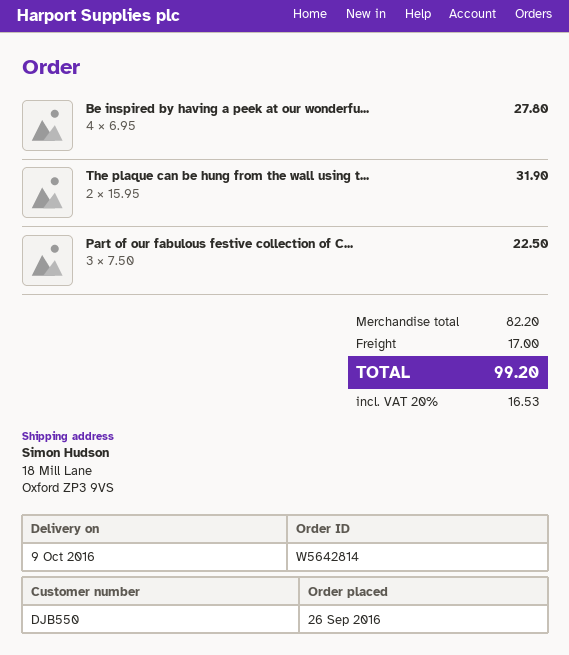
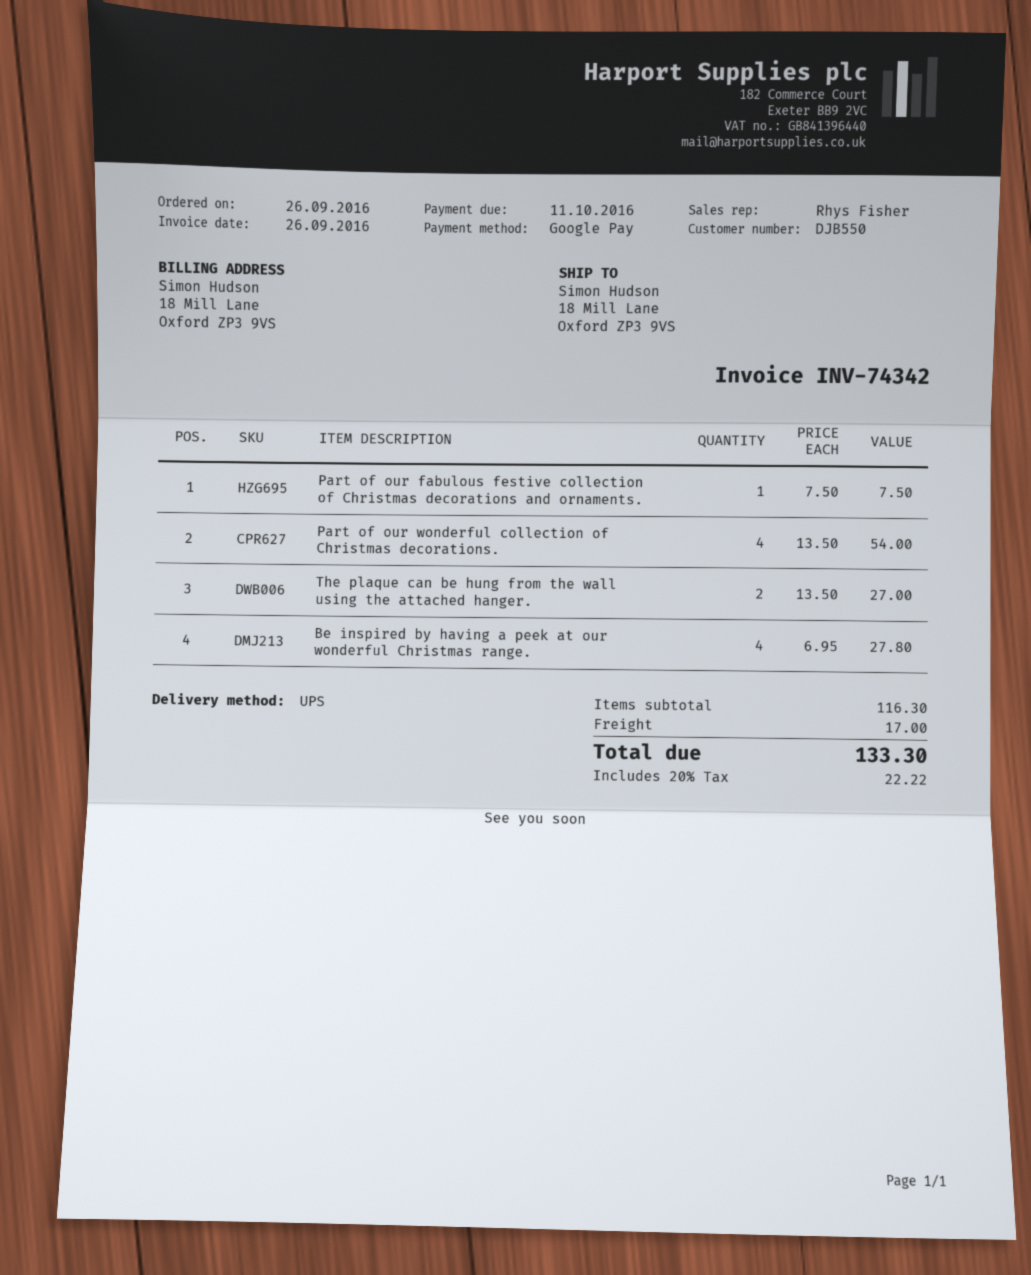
The plaque can be hung from the wall using t...: 2 x 15.95 = 31.90 -> 2 x 13.50 = 27.00
Part of our fabulous festive collection of C...: 3 x 7.50 = 22.50 -> 1 x 7.50 = 7.50
Part of our wonderful collection of Christmas decorations.: none -> 4 x 13.50 = 54.00
subtotal: 82.20 -> 116.30
tax: 20% = 16.53 -> 20% = 22.22
total: 99.20 -> 133.30

